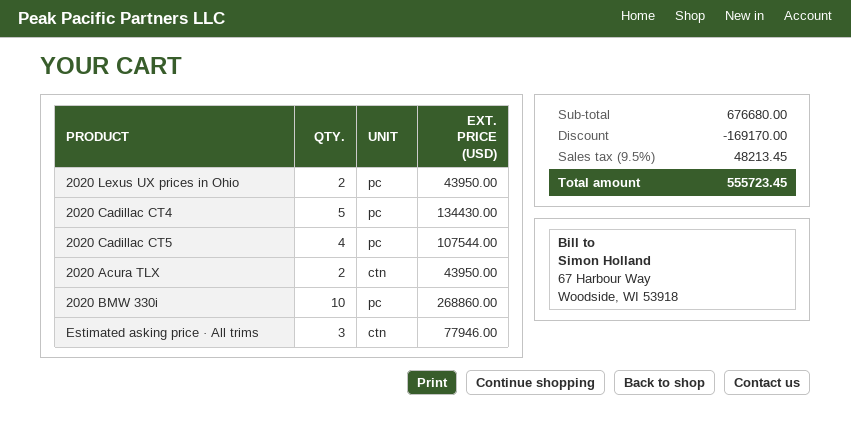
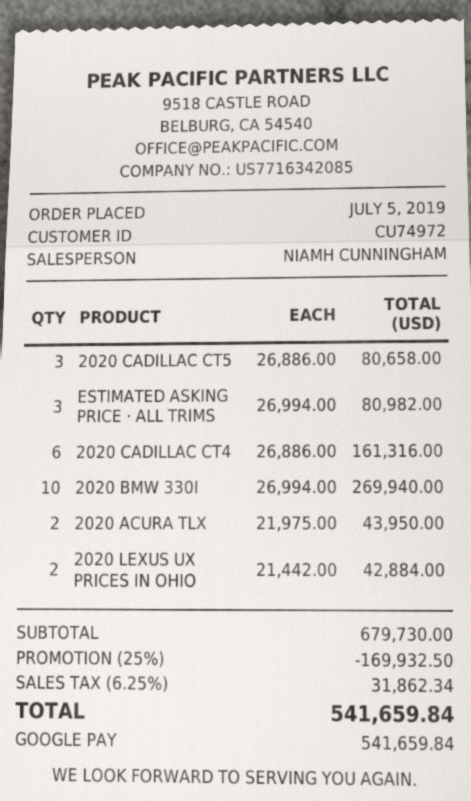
2020 Lexus UX prices in Ohio: 2 for 43950.00 -> 2 for 42884.00
2020 Cadillac CT4: 5 for 134430.00 -> 6 for 161316.00
2020 Cadillac CT5: 4 for 107544.00 -> 3 for 80658.00
2020 BMW 330i: 10 for 268860.00 -> 10 for 269940.00
Estimated asking price · All trims: 3 for 77946.00 -> 3 for 80982.00
subtotal: 676680.00 -> 679730.00
discount: 169170.00 -> 169932.50
tax: 9.5% = 48213.45 -> 6.25% = 31862.34
total: 555723.45 -> 541659.84

